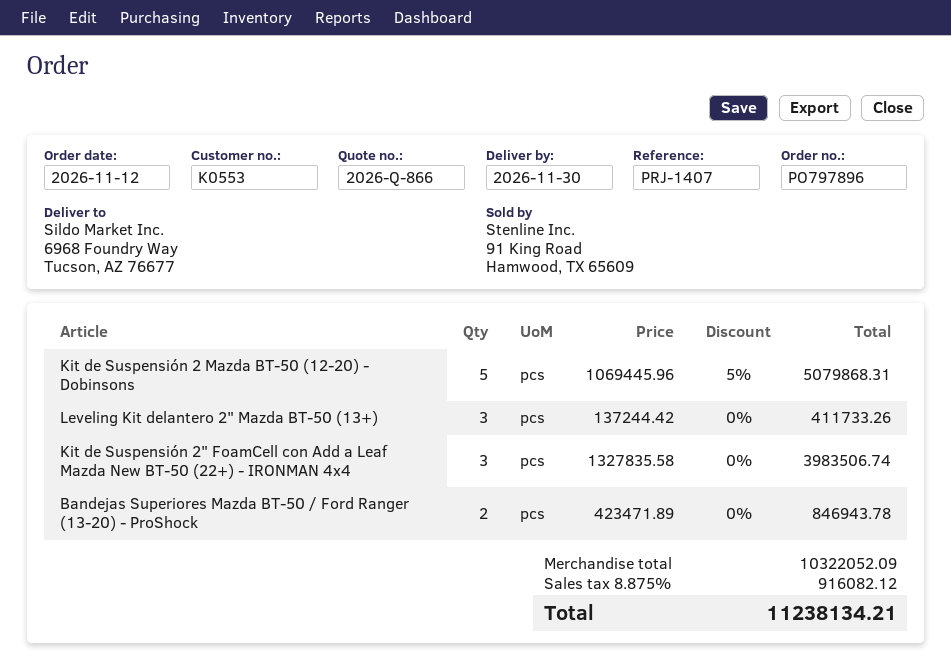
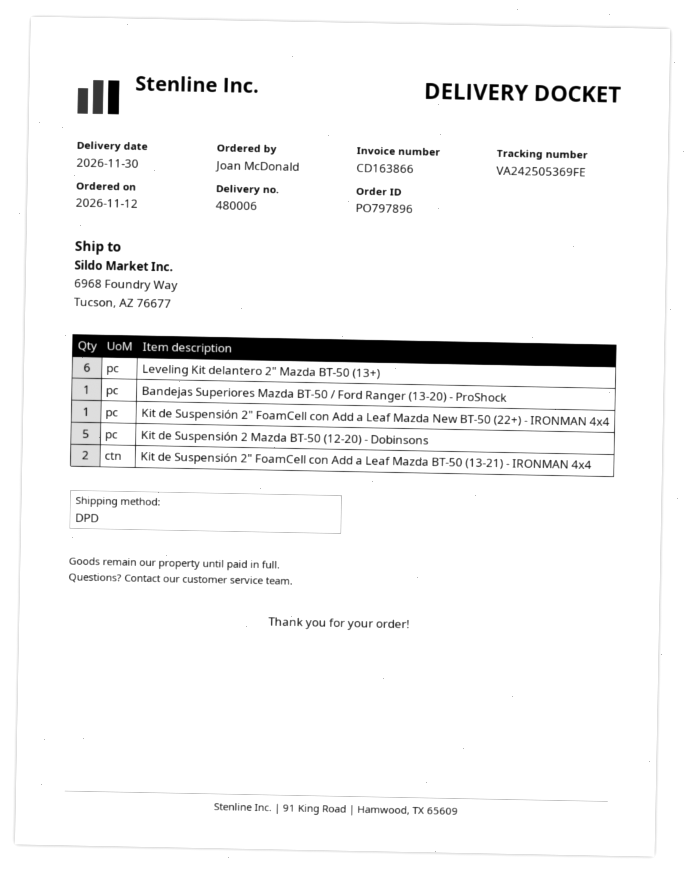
Leveling Kit delantero 2" Mazda BT-50 (13+): 3 -> 6
Kit de Suspensión 2" FoamCell con Add a Leaf Mazda New BT-50 (22+) - IRONMAN 4x4: 3 -> 1
Bandejas Superiores Mazda BT-50 / Ford Ranger (13-20) - ProShock: 2 -> 1
Kit de Suspensión 2" FoamCell con Add a Leaf Mazda BT-50 (13-21) - IRONMAN 4x4: none -> 2

